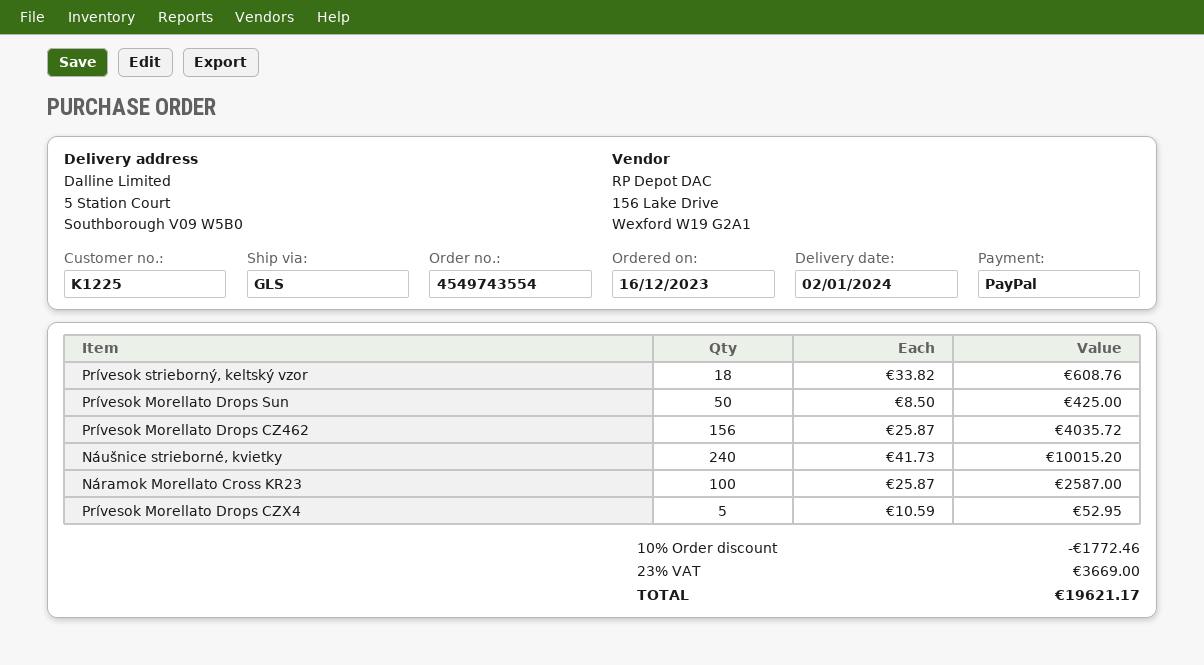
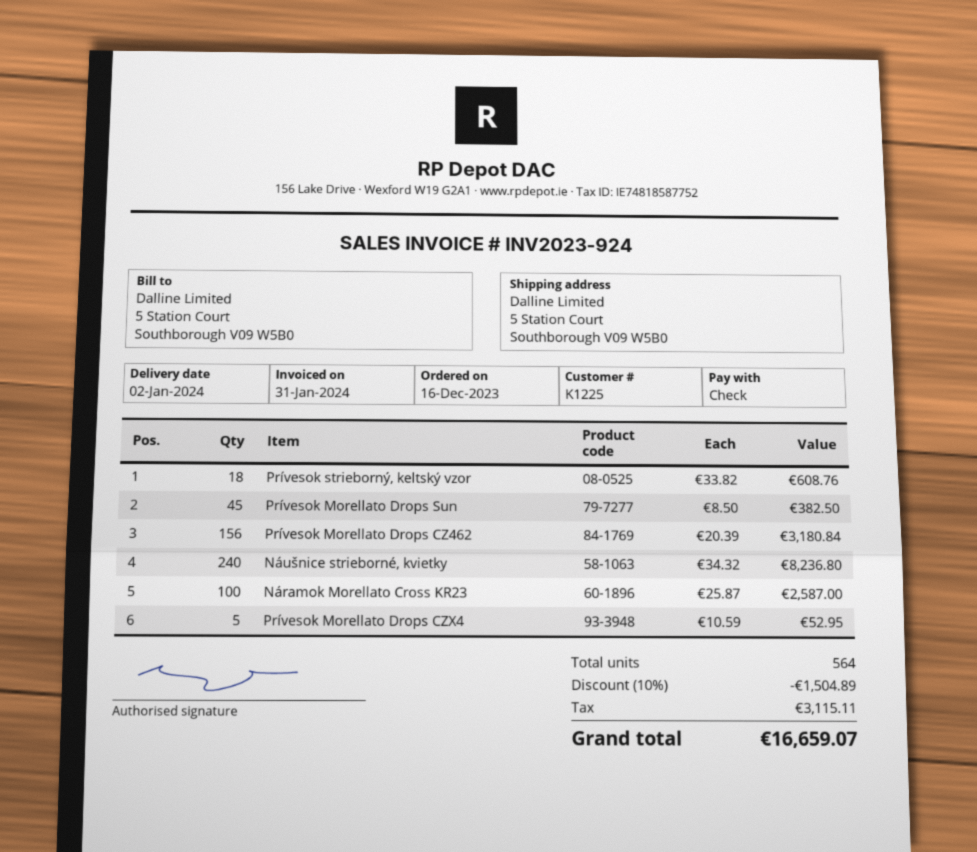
payment method: PayPal -> cheque
Prívesok Morellato Drops Sun: 50 x 8.50 = 425.00 -> 45 x 8.50 = 382.50
Prívesok Morellato Drops CZ462: 156 x 25.87 = 4035.72 -> 156 x 20.39 = 3180.84
Náušnice strieborné, kvietky: 240 x 41.73 = 10015.20 -> 240 x 34.32 = 8236.80
discount: 10% = 1772.46 -> 10% = 1504.89
tax: 3669.00 -> 3115.11
total: 19621.17 -> 16659.07

